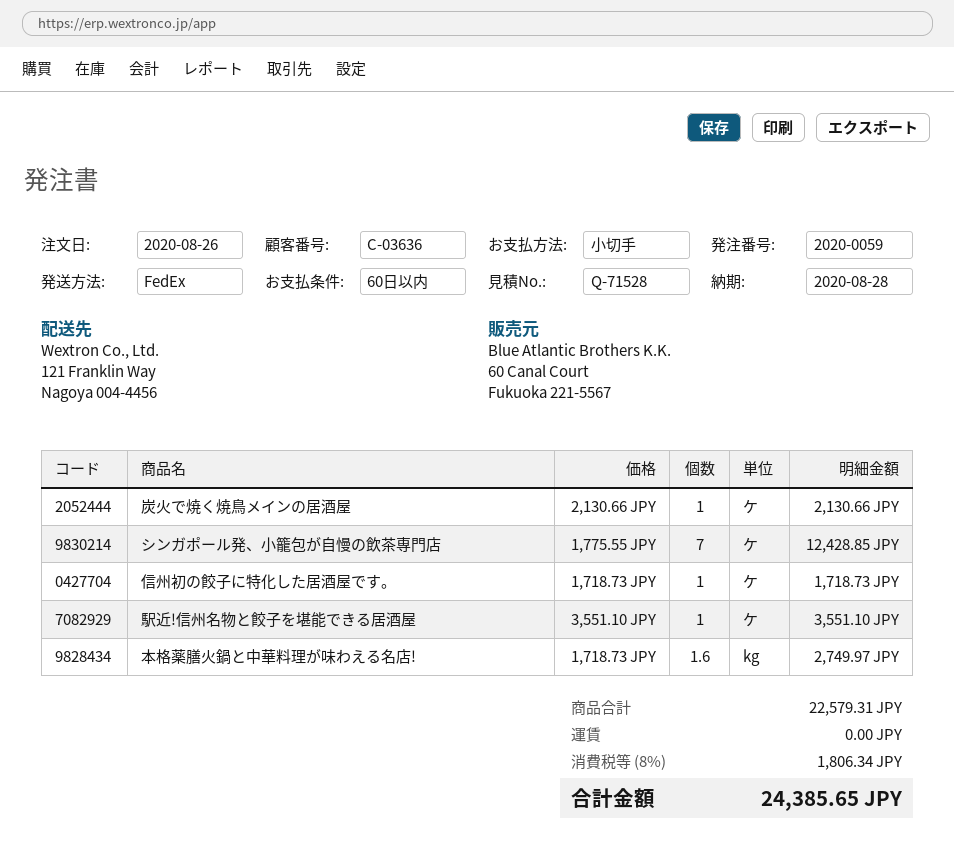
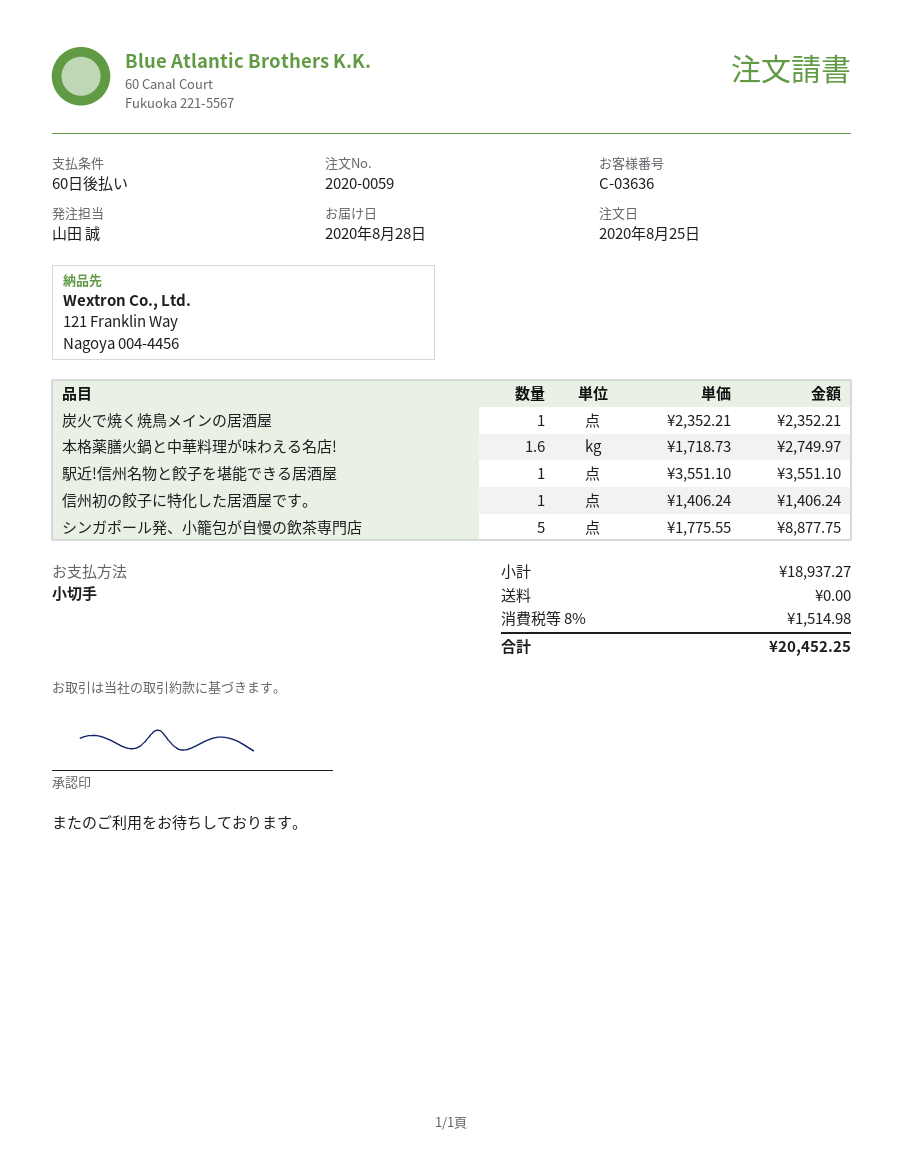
order date: 2020-08-26 -> 2020-08-25
炭火で焼く焼鳥メインの居酒屋: 1 x 2130.66 = 2130.66 -> 1 x 2352.21 = 2352.21
シンガポール発、小籠包が自慢の飲茶専門店: 7 x 1775.55 = 12428.85 -> 5 x 1775.55 = 8877.75
信州初の餃子に特化した居酒屋です。: 1 x 1718.73 = 1718.73 -> 1 x 1406.24 = 1406.24
subtotal: 22579.31 -> 18937.27
tax: 8% = 1806.34 -> 8% = 1514.98
total: 24385.65 -> 20452.25

